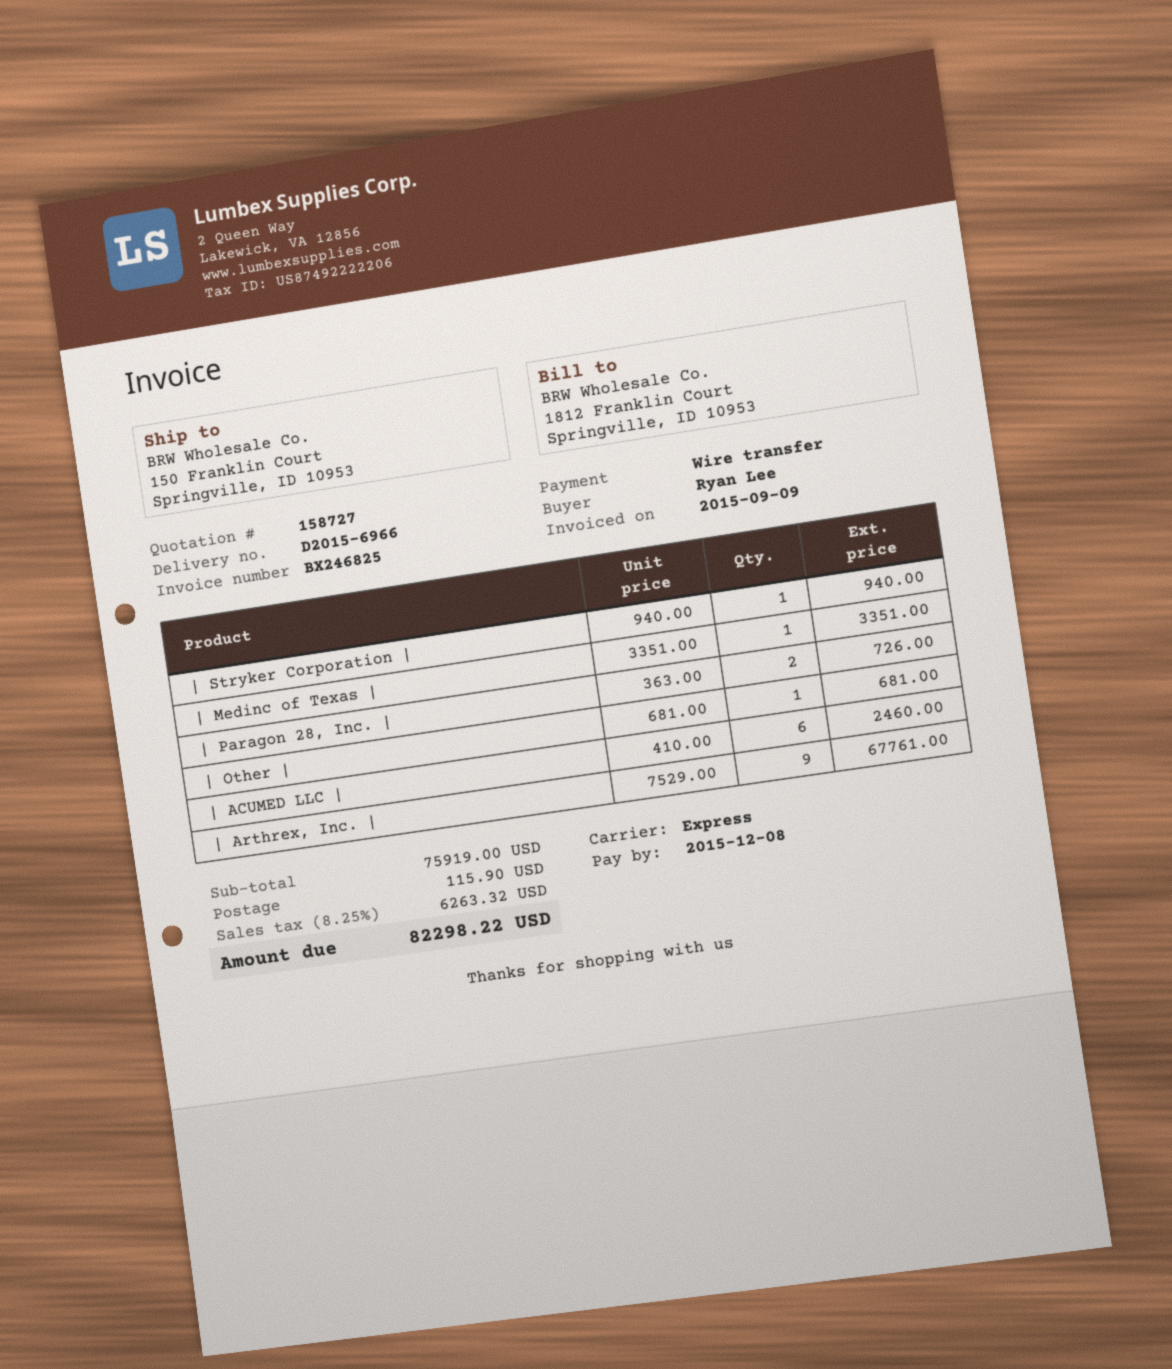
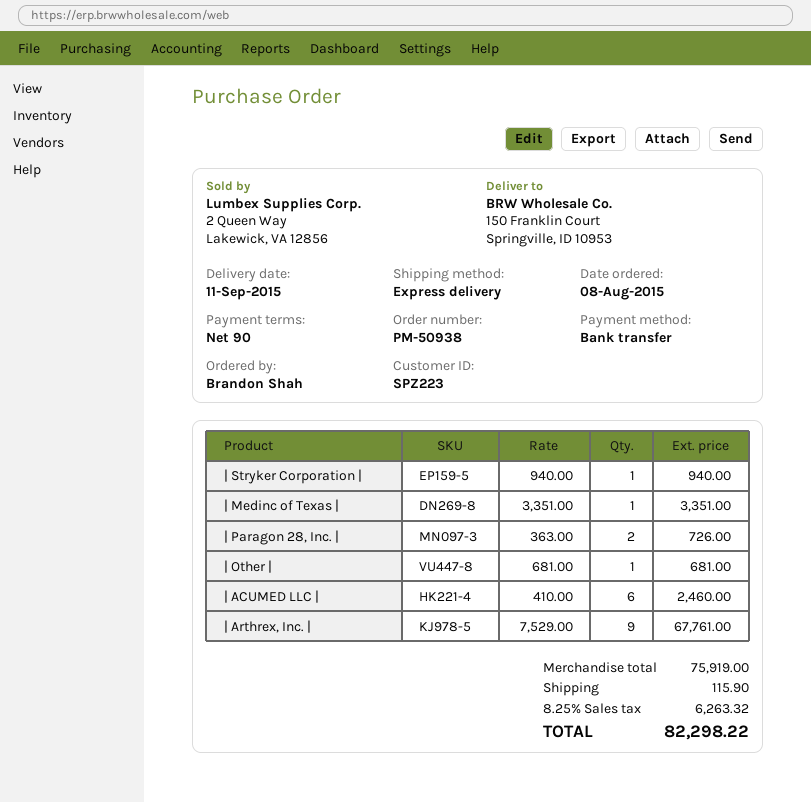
ordered by: Ryan Lee -> Brandon Shah

